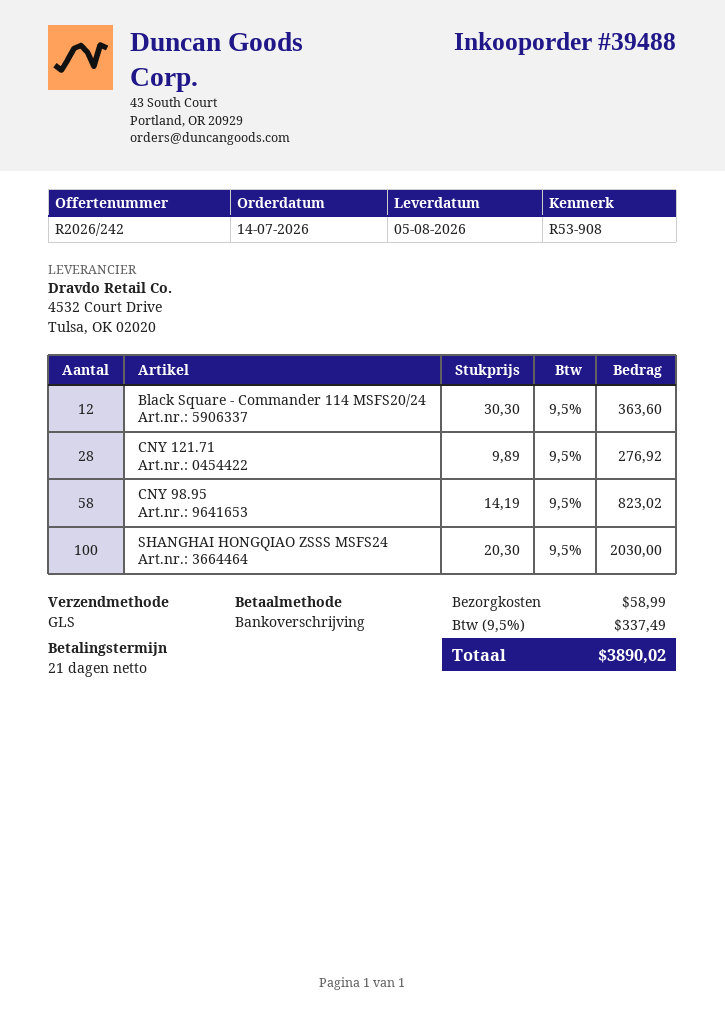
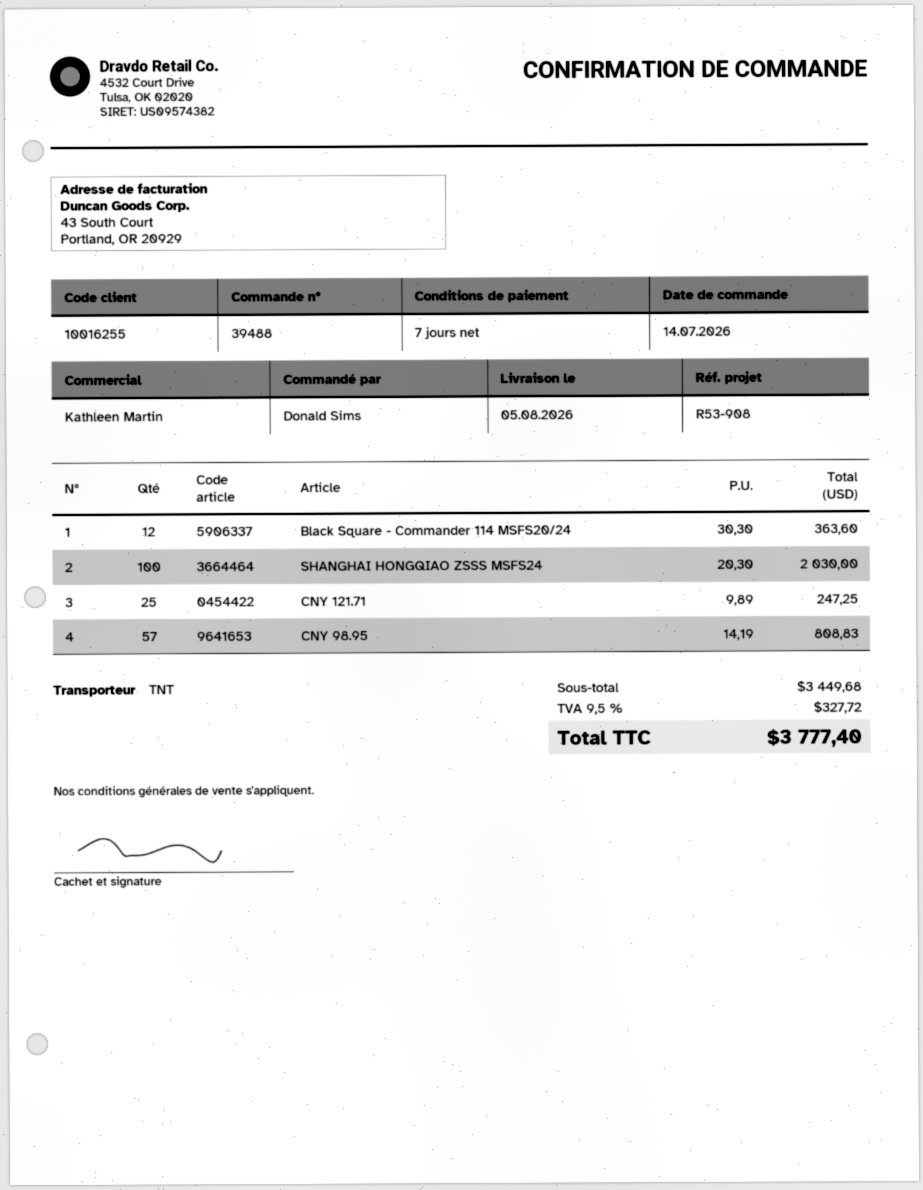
payment terms: 21 days -> 7 days
shipping method: GLS -> TNT
CNY 121.71: 28 x 9.89 = 276.92 -> 25 x 9.89 = 247.25
CNY 98.95: 58 x 14.19 = 823.02 -> 57 x 14.19 = 808.83
shipping: 58.99 -> none
tax: 9.5% = 337.49 -> 9.5% = 327.72
total: 3890.02 -> 3777.40

